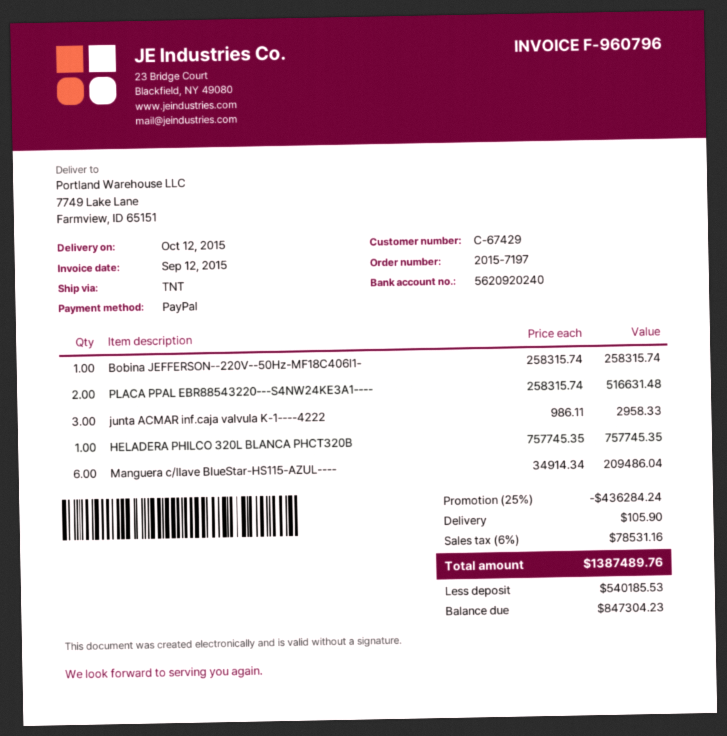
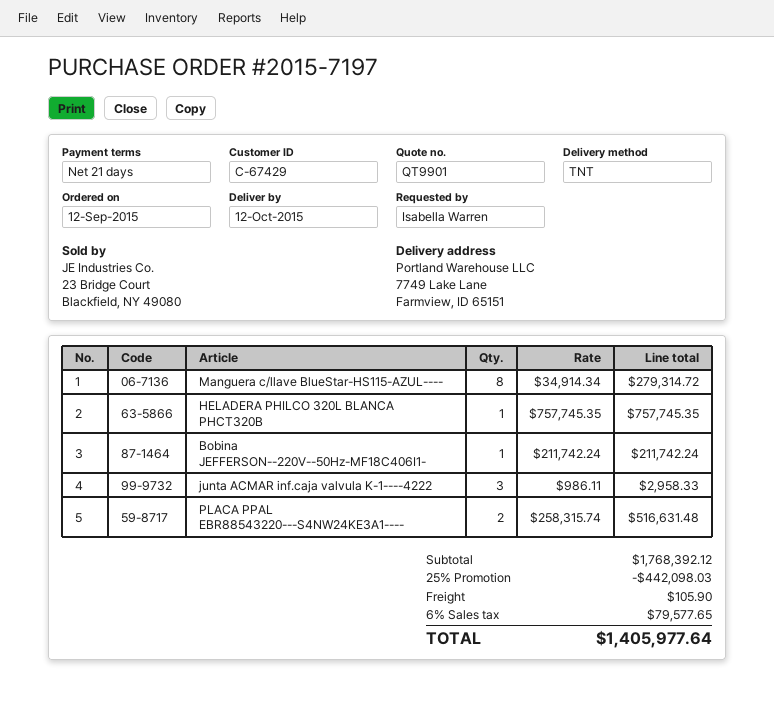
Bobina JEFFERSON--220V--50Hz-MF18C406I1-: 1 x 258315.74 = 258315.74 -> 1 x 211742.24 = 211742.24
Manguera c/llave BlueStar-HS115-AZUL----: 6 x 34914.34 = 209486.04 -> 8 x 34914.34 = 279314.72
discount: 25% = 436284.24 -> 25% = 442098.03
tax: 6% = 78531.16 -> 6% = 79577.65
total: 1387489.76 -> 1405977.64

